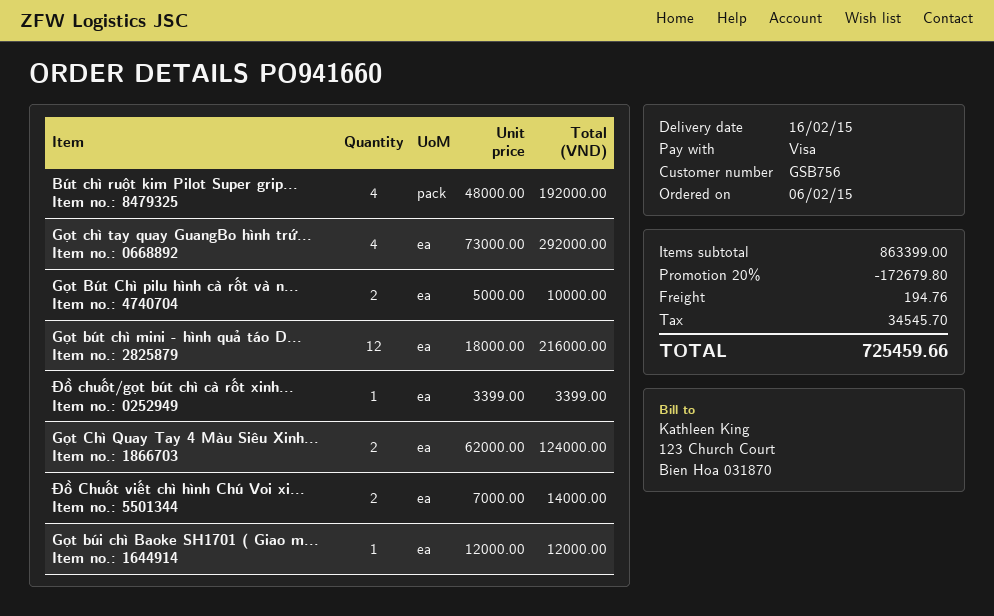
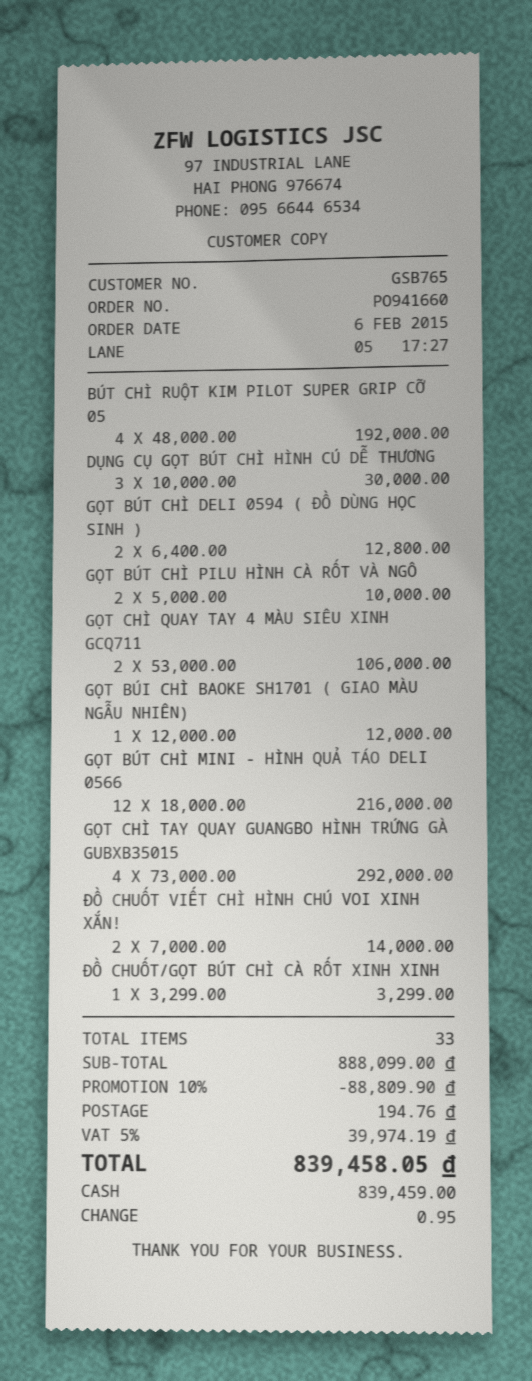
customer number: GSB756 -> GSB765
payment method: Visa -> cash
Đồ chuốt/gọt bút chì cà rốt xinh...: 1 x 3399.00 = 3399.00 -> 1 x 3299.00 = 3299.00
Gọt Chì Quay Tay 4 Màu Siêu Xinh...: 2 x 62000.00 = 124000.00 -> 2 x 53000.00 = 106000.00
DỤNG CỤ GỌT BÚT CHÌ HÌNH CÚ DỄ THƯƠNG: none -> 3 x 10000.00 = 30000.00
GỌT BÚT CHÌ DELI 0594 ( ĐỒ DÙNG HỌC SINH ): none -> 2 x 6400.00 = 12800.00
subtotal: 863399.00 -> 888099.00
discount: 20% = 172679.80 -> 10% = 88809.90
tax: 34545.70 -> 39974.19
total: 725459.66 -> 839458.05

